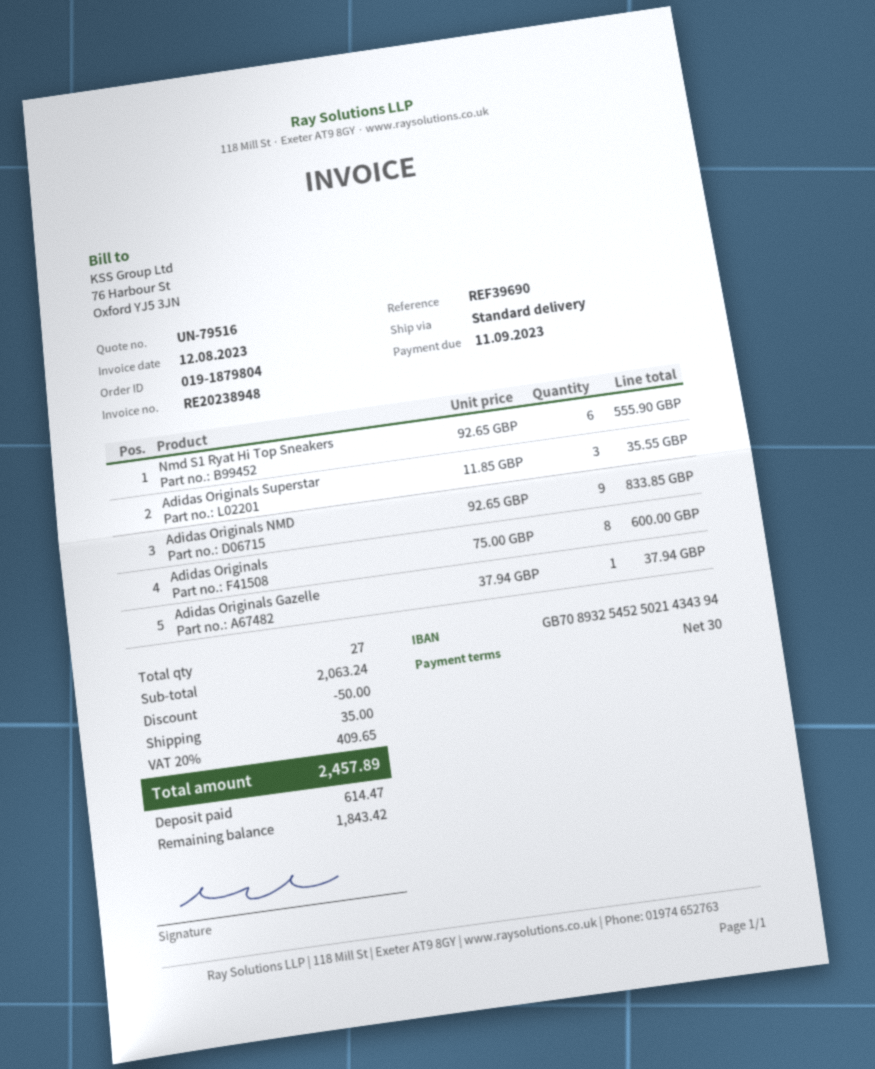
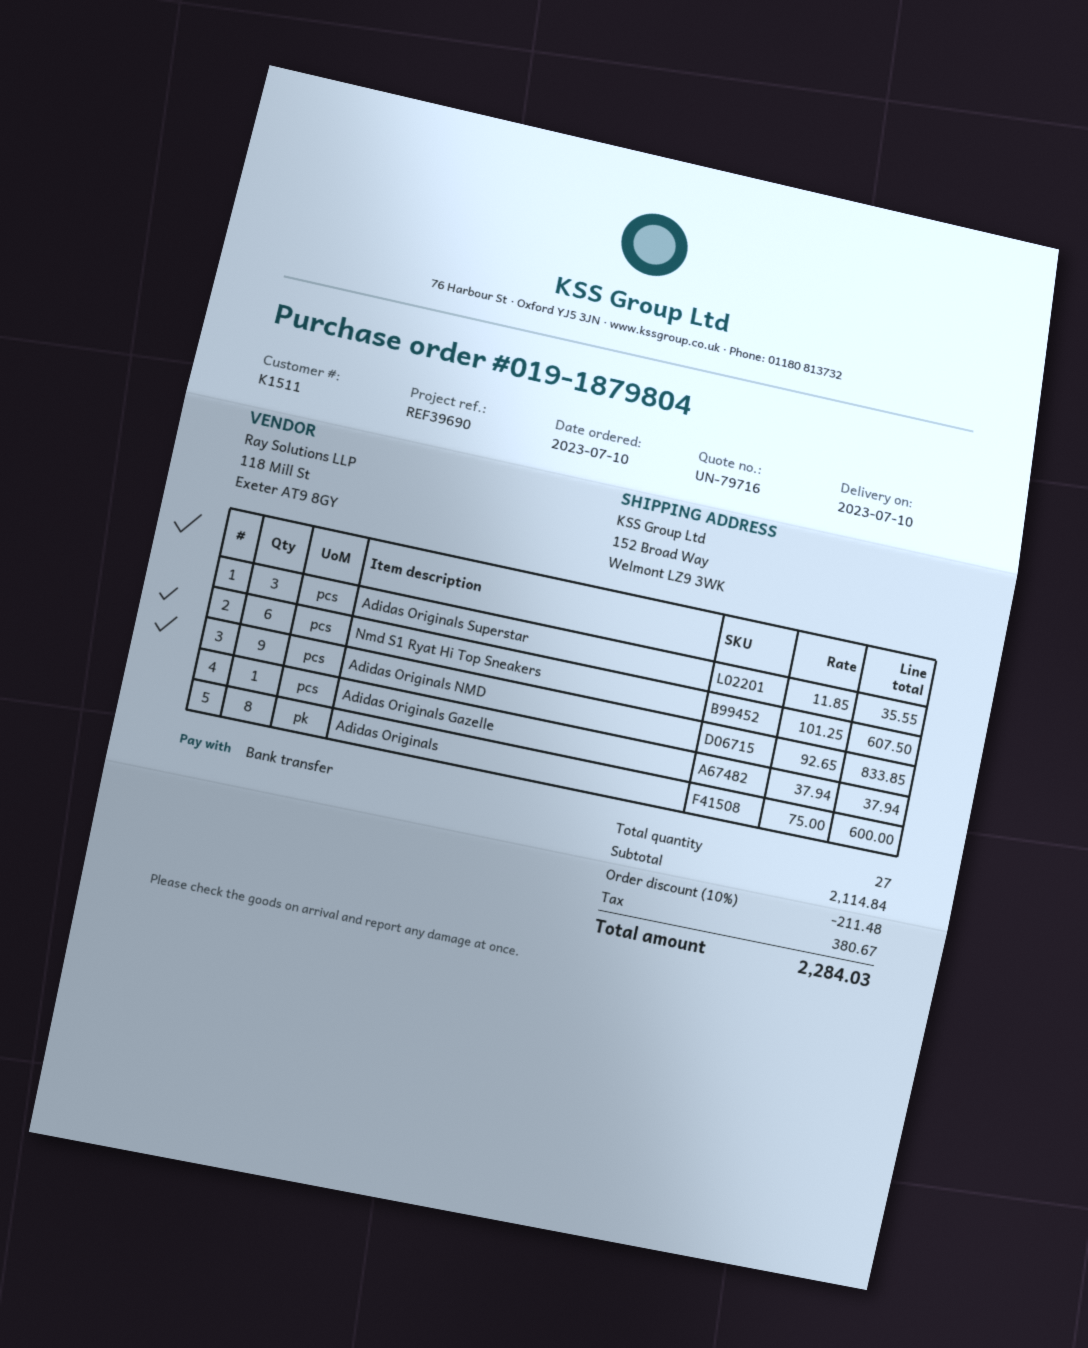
quote number: UN-79516 -> UN-79716
Nmd S1 Ryat Hi Top Sneakers: 6 x 92.65 = 555.90 -> 6 x 101.25 = 607.50
subtotal: 2063.24 -> 2114.84
discount: 50.00 -> 211.48
shipping: 35.00 -> none
tax: 409.65 -> 380.67
total: 2457.89 -> 2284.03

